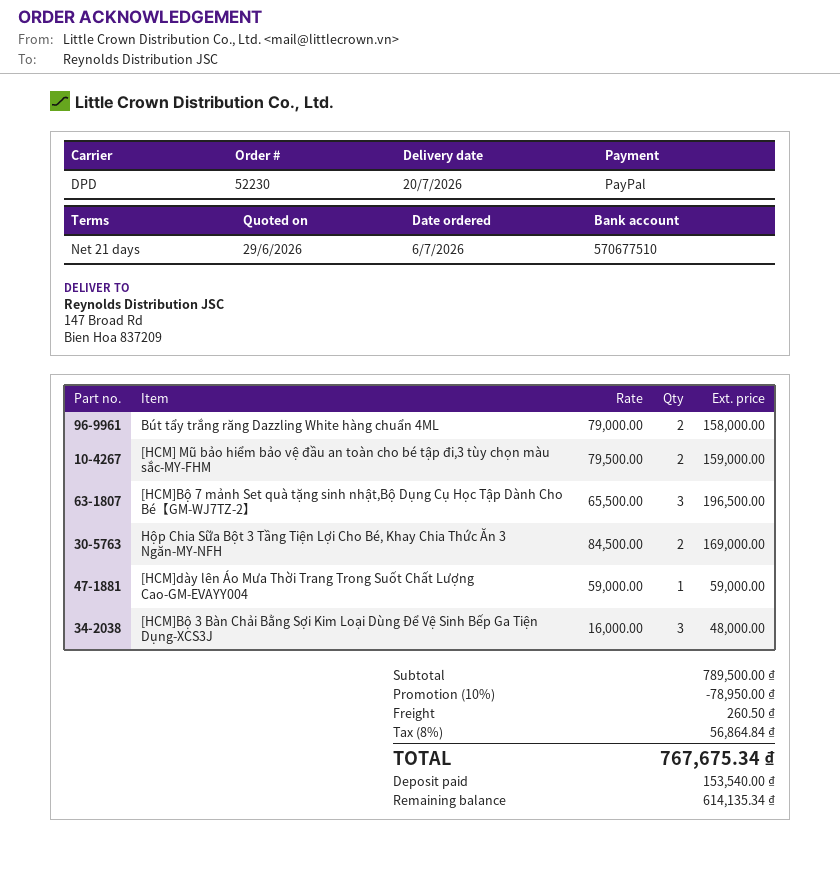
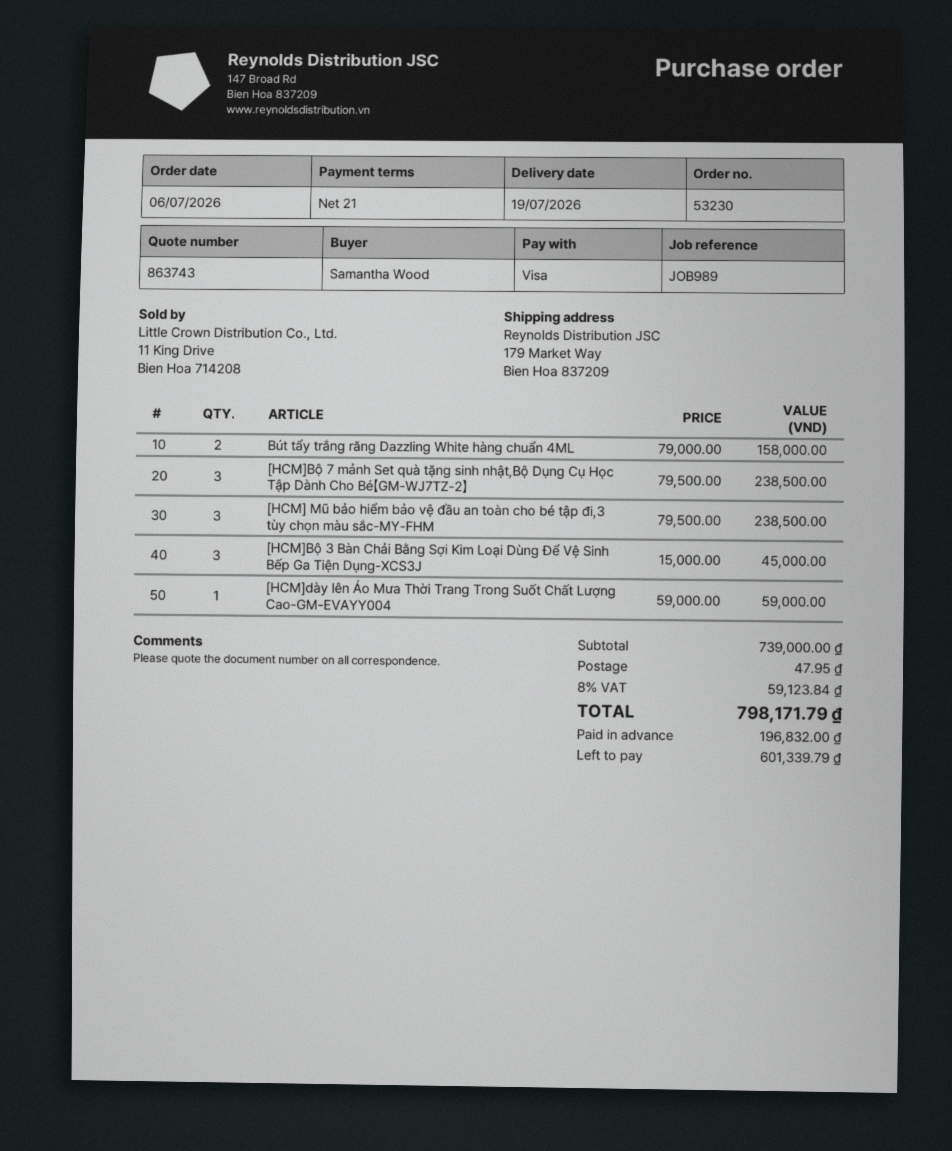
order number: 52230 -> 53230
delivery date: 2026-07-20 -> 2026-07-19
payment method: PayPal -> Visa
ship to: 147 Broad Rd, Bien Hoa 837209 -> 179 Market Way, Bien Hoa 837209
[HCM] Mũ bảo hiểm bảo vệ đầu an toàn cho bé tập đi,3 tùy chọn màu sắc-MY-FHM: 2 x 79500.00 = 159000.00 -> 3 x 79500.00 = 238500.00
[HCM]Bộ 7 mảnh Set quà tặng sinh nhật,Bộ Dụng Cụ Học Tập Dành Cho Bé【GM-WJ7TZ-2】: 3 x 65500.00 = 196500.00 -> 3 x 79500.00 = 238500.00
Hộp Chia Sữa Bột 3 Tầng Tiện Lợi Cho Bé, Khay Chia Thức Ăn 3 Ngăn-MY-NFH: 2 x 84500.00 = 169000.00 -> none
[HCM]Bộ 3 Bàn Chải Bằng Sợi Kim Loại Dùng Để Vệ Sinh Bếp Ga Tiện Dụng-XCS3J: 3 x 16000.00 = 48000.00 -> 3 x 15000.00 = 45000.00
subtotal: 789500.00 -> 739000.00
discount: 10% = 78950.00 -> none
shipping: 260.50 -> 47.95
tax: 8% = 56864.84 -> 8% = 59123.84
total: 767675.34 -> 798171.79
deposit: 153540.00 -> 196832.00
balance: 614135.34 -> 601339.79

